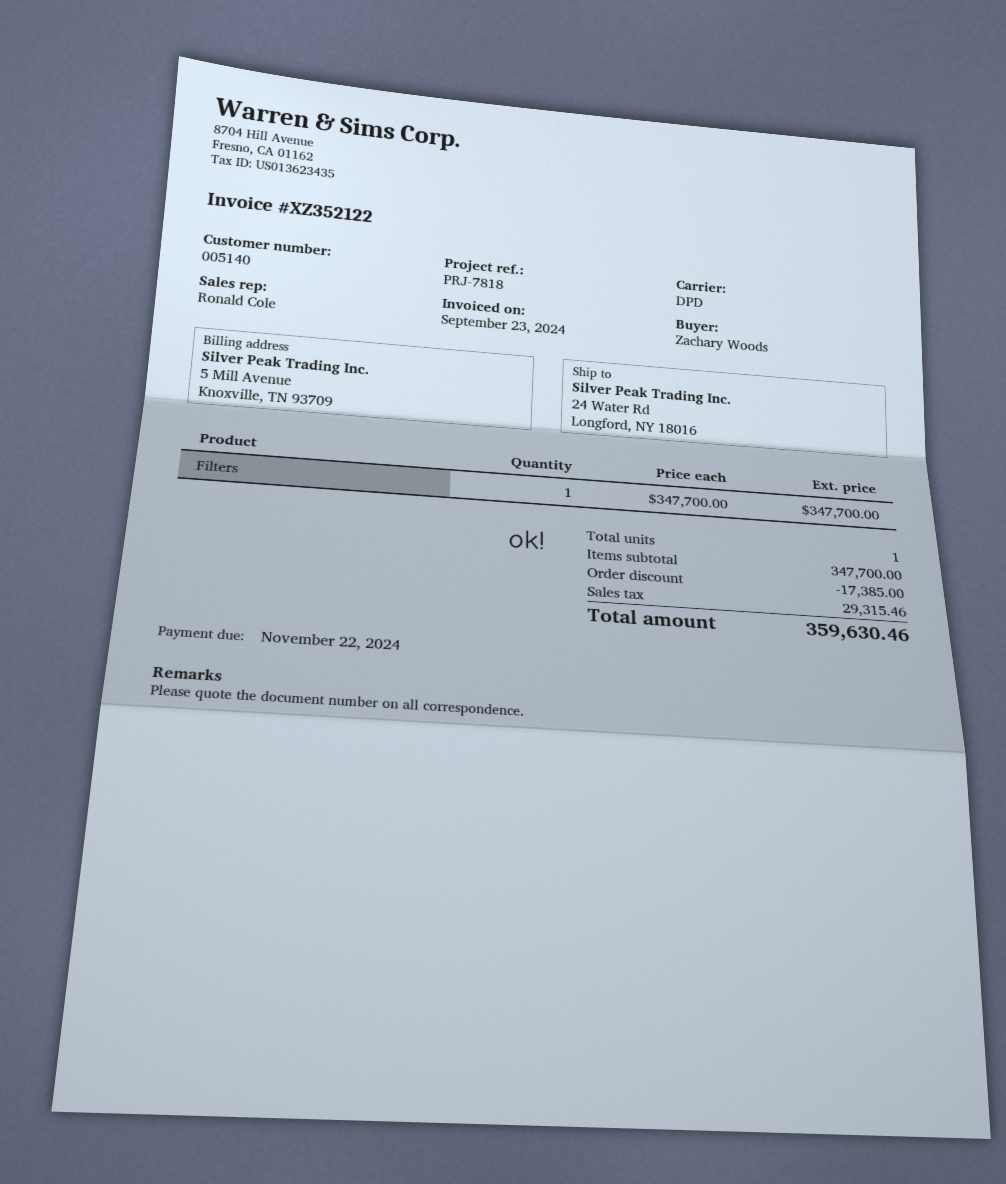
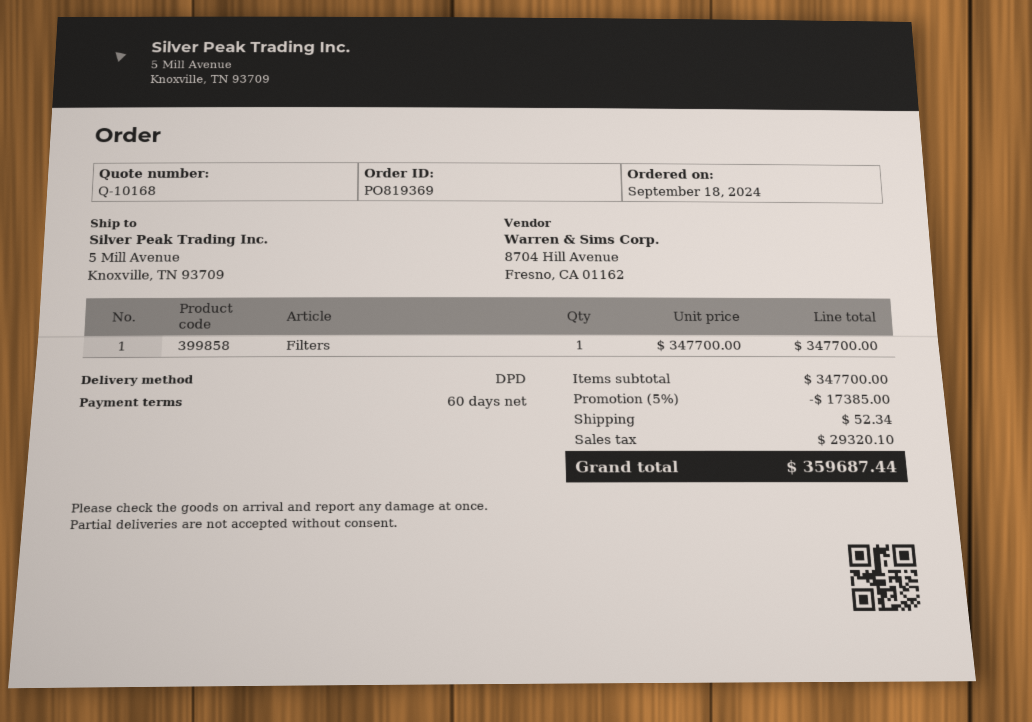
ship to: 24 Water Rd, Longford, NY 18016 -> 5 Mill Avenue, Knoxville, TN 93709
shipping: none -> 52.34
tax: 29315.46 -> 29320.10
total: 359630.46 -> 359687.44

